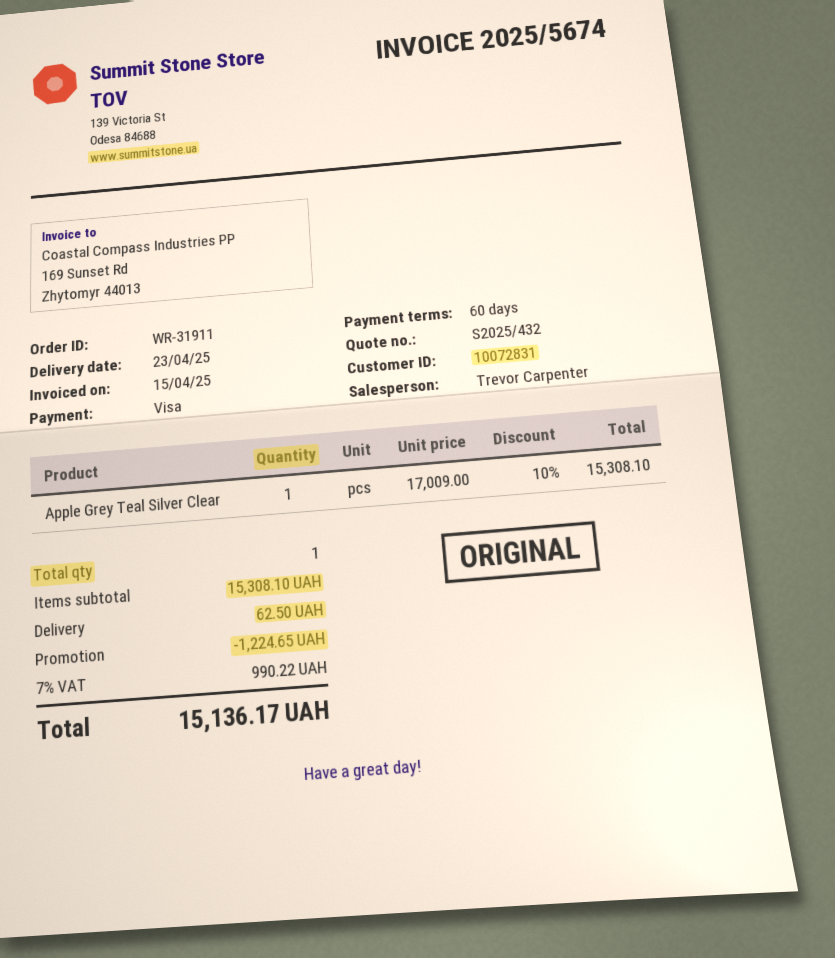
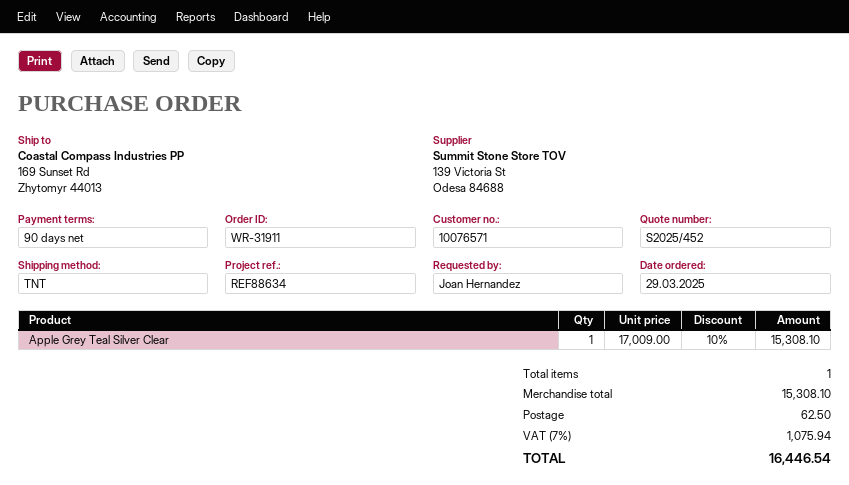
quote number: S2025/432 -> S2025/452
payment terms: 60 days -> 90 days
customer number: 10072831 -> 10076571
discount: 1224.65 -> none
tax: 7% = 990.22 -> 7% = 1075.94
total: 15136.17 -> 16446.54

